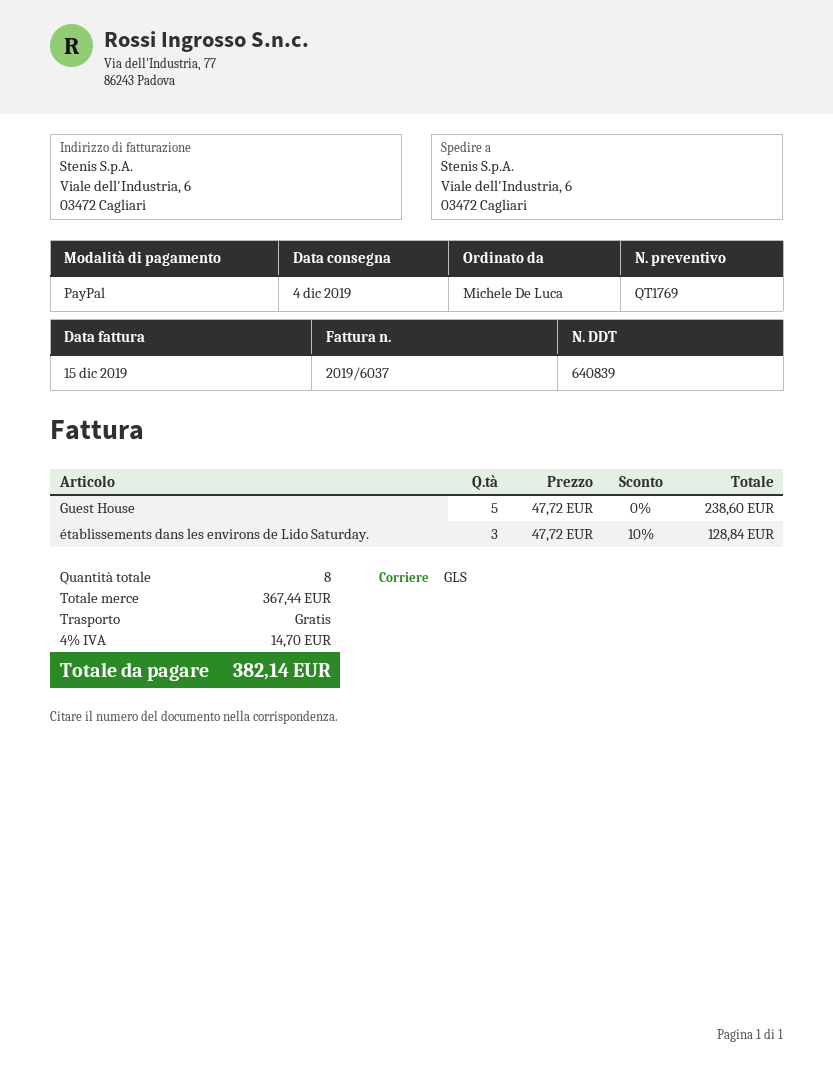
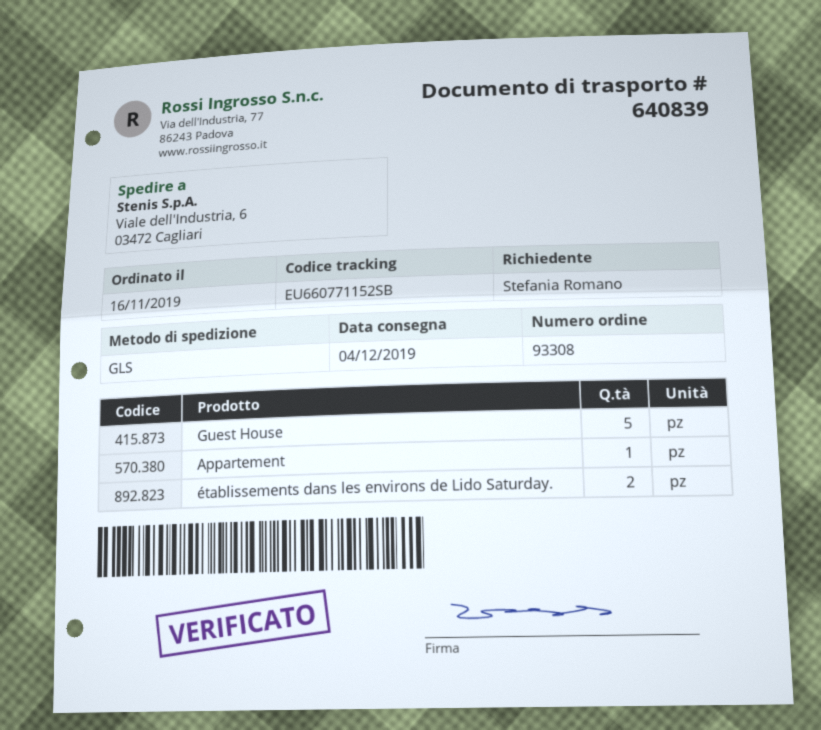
ordered by: Michele De Luca -> Stefania Romano
établissements dans les environs de Lido Saturday.: 3 -> 2
Appartement: none -> 1

